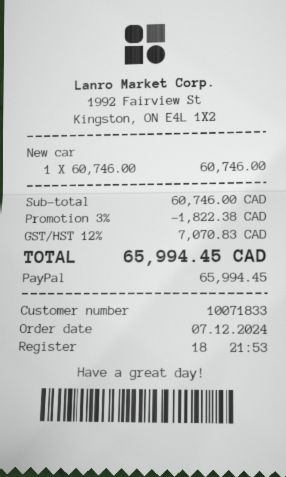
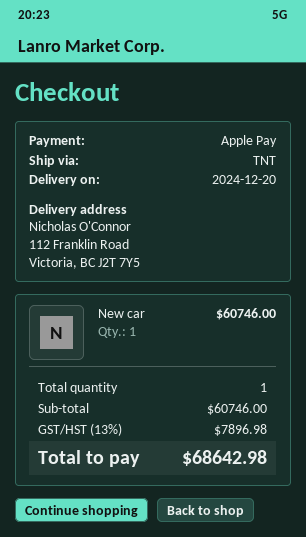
payment method: PayPal -> Apple Pay
discount: 3% = 1822.38 -> none
tax: 12% = 7070.83 -> 13% = 7896.98
total: 65994.45 -> 68642.98

